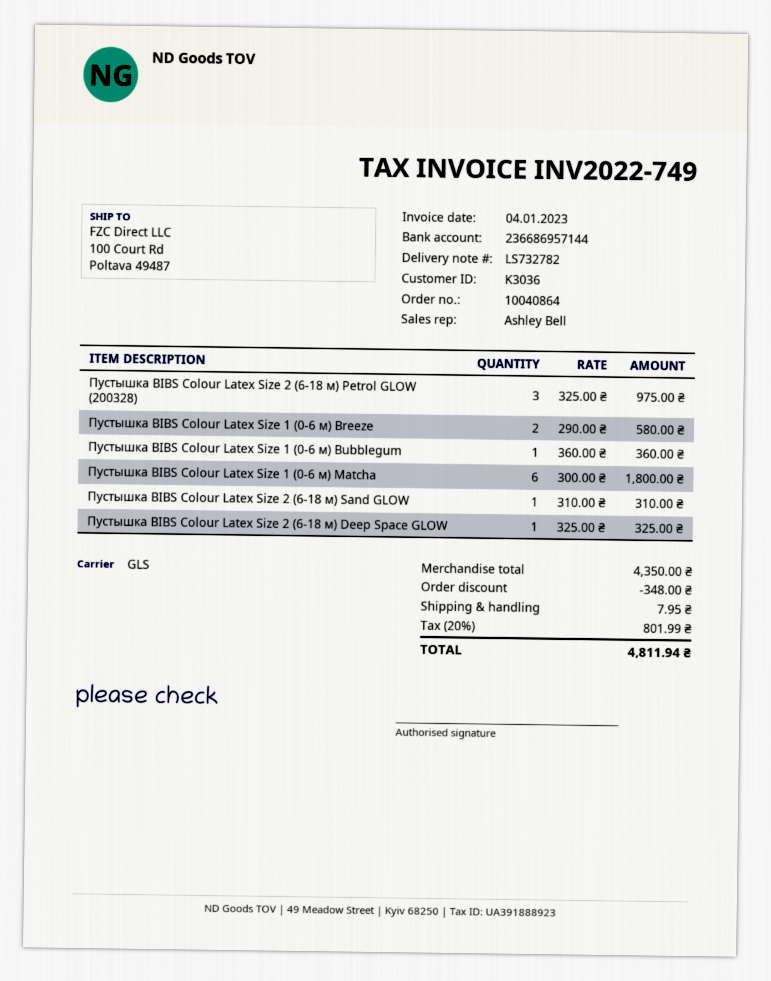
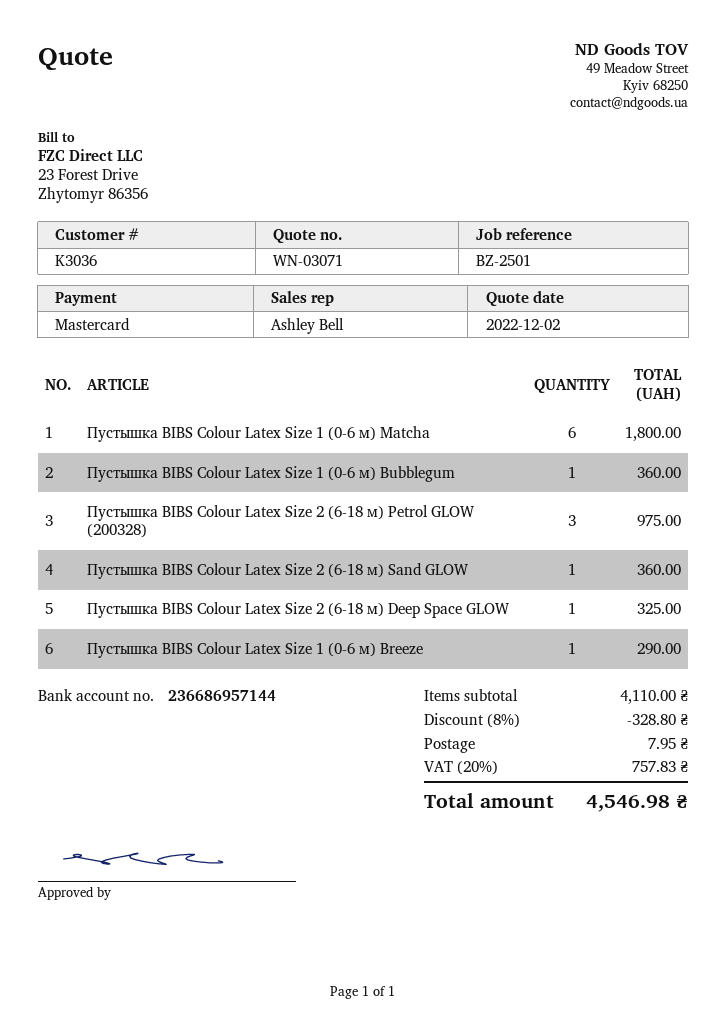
Пустышка BIBS Colour Latex Size 1 (0-6 м) Breeze: 2 for 580.00 -> 1 for 290.00
Пустышка BIBS Colour Latex Size 2 (6-18 м) Sand GLOW: 1 for 310.00 -> 1 for 360.00
subtotal: 4350.00 -> 4110.00
discount: 348.00 -> 328.80
tax: 20% = 801.99 -> 20% = 757.83
total: 4811.94 -> 4546.98

